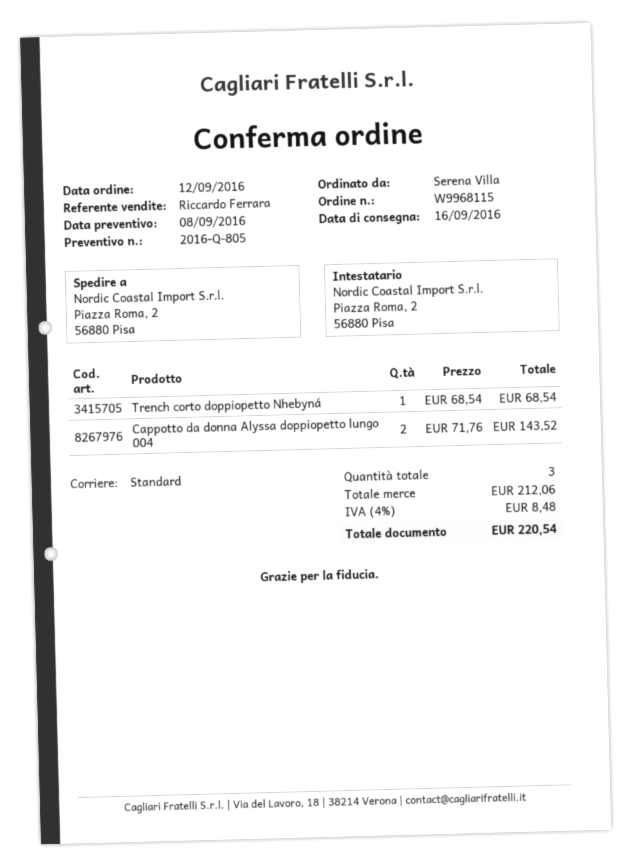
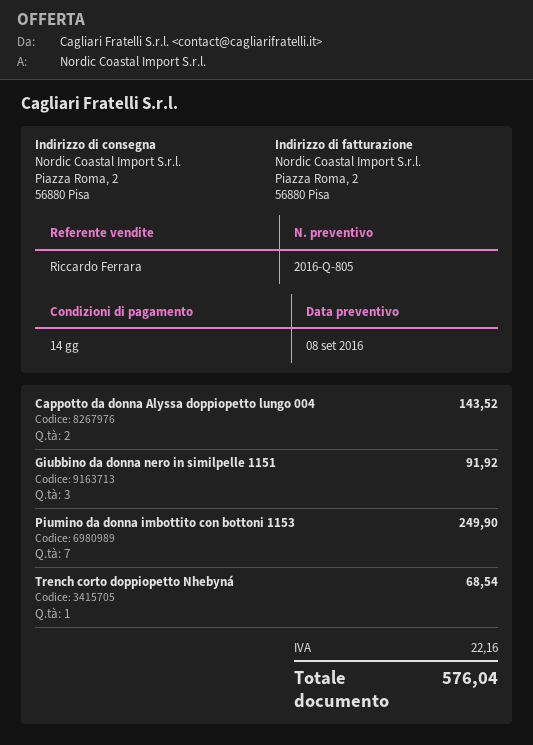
Giubbino da donna nero in similpelle 1151: none -> 3 for 91.92
Piumino da donna imbottito con bottoni 1153: none -> 7 for 249.90
tax: 8.48 -> 22.16
total: 220.54 -> 576.04

